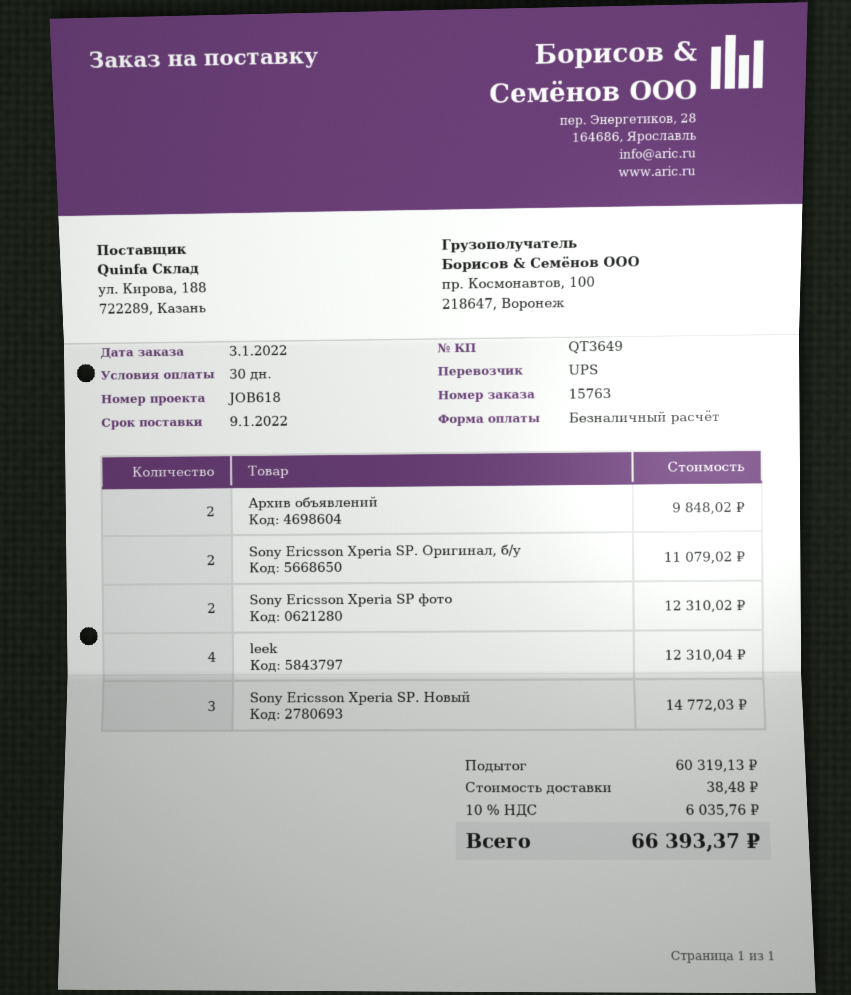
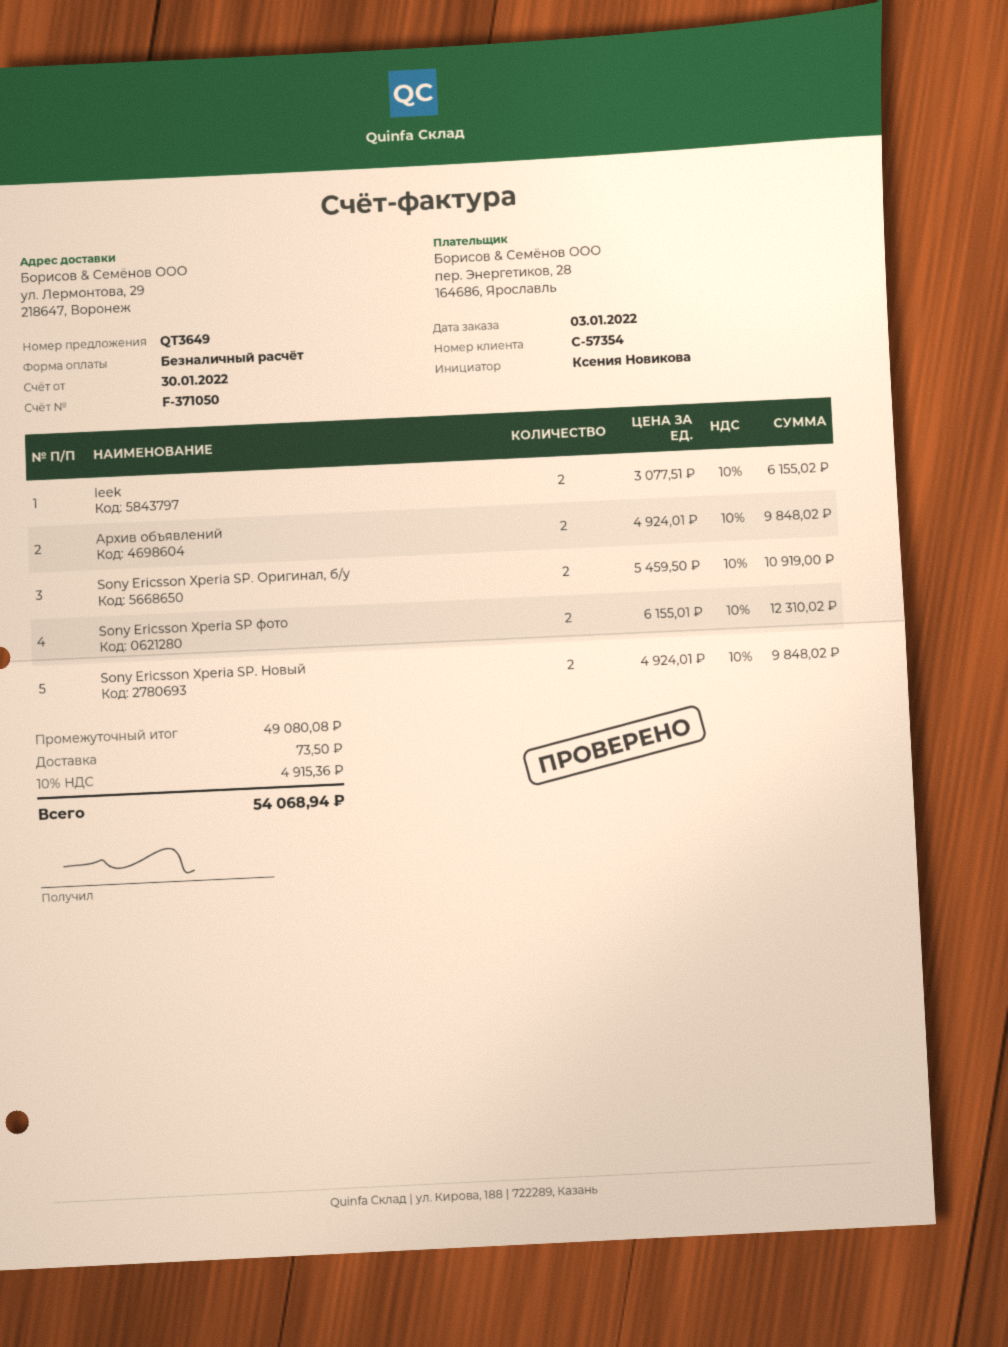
ship to: пр. Космонавтов, 100, 218647, Воронеж -> ул. Лермонтова, 29, 218647, Воронеж
Sony Ericsson Xperia SP. Оригинал, б/у: 2 for 11079.02 -> 2 for 10919.00
leek: 4 for 12310.04 -> 2 for 6155.02
Sony Ericsson Xperia SP. Новый: 3 for 14772.03 -> 2 for 9848.02
subtotal: 60319.13 -> 49080.08
shipping: 38.48 -> 73.50
tax: 10% = 6035.76 -> 10% = 4915.36
total: 66393.37 -> 54068.94

